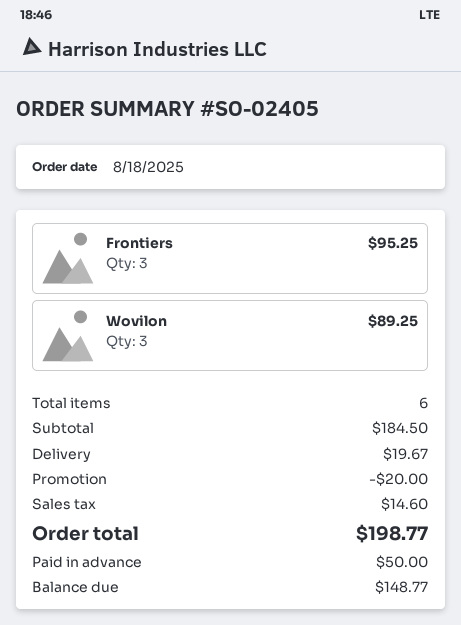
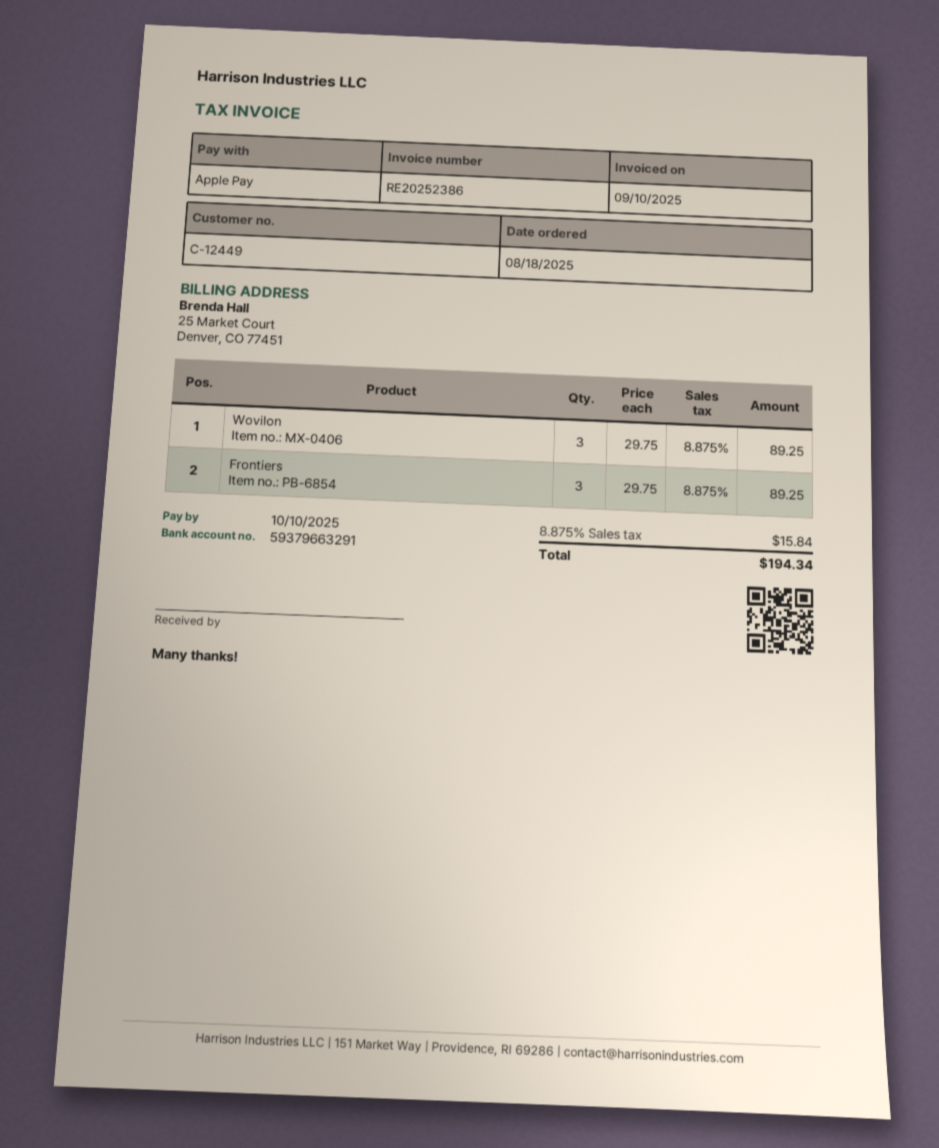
Frontiers: 3 for 95.25 -> 3 for 89.25
discount: 20.00 -> none
shipping: 19.67 -> none
tax: 14.60 -> 15.84
total: 198.77 -> 194.34

